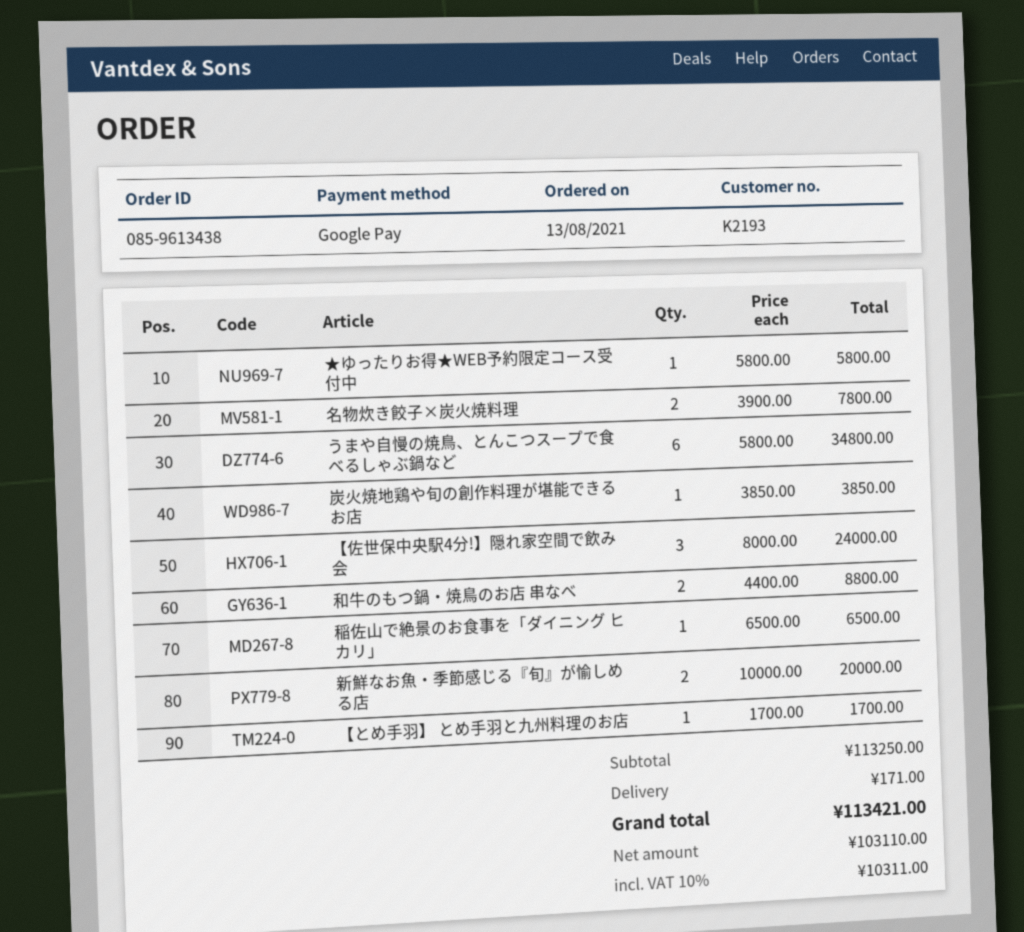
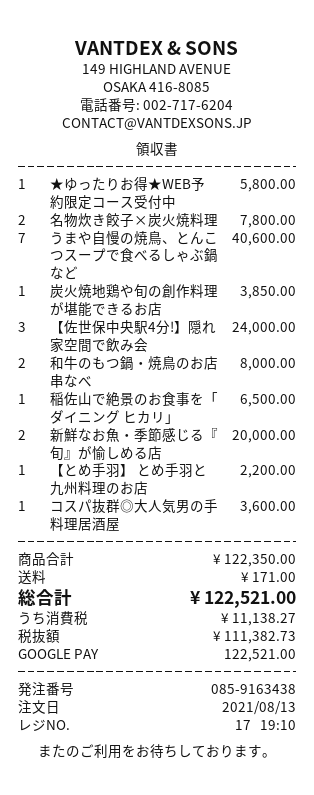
order number: 085-9613438 -> 085-9163438
うまや自慢の焼鳥、とんこつスープで食べるしゃぶ鍋など: 6 for 34800.00 -> 7 for 40600.00
和牛のもつ鍋・焼鳥のお店 串なべ: 2 for 8800.00 -> 2 for 8000.00
【とめ手羽】 とめ手羽と九州料理のお店: 1 for 1700.00 -> 1 for 2200.00
コスパ抜群◎大人気男の手料理居酒屋: none -> 1 for 3600.00
subtotal: 113250.00 -> 122350.00
net: 103110.00 -> 111382.73
tax: 10311.00 -> 11138.27
total: 113421.00 -> 122521.00

